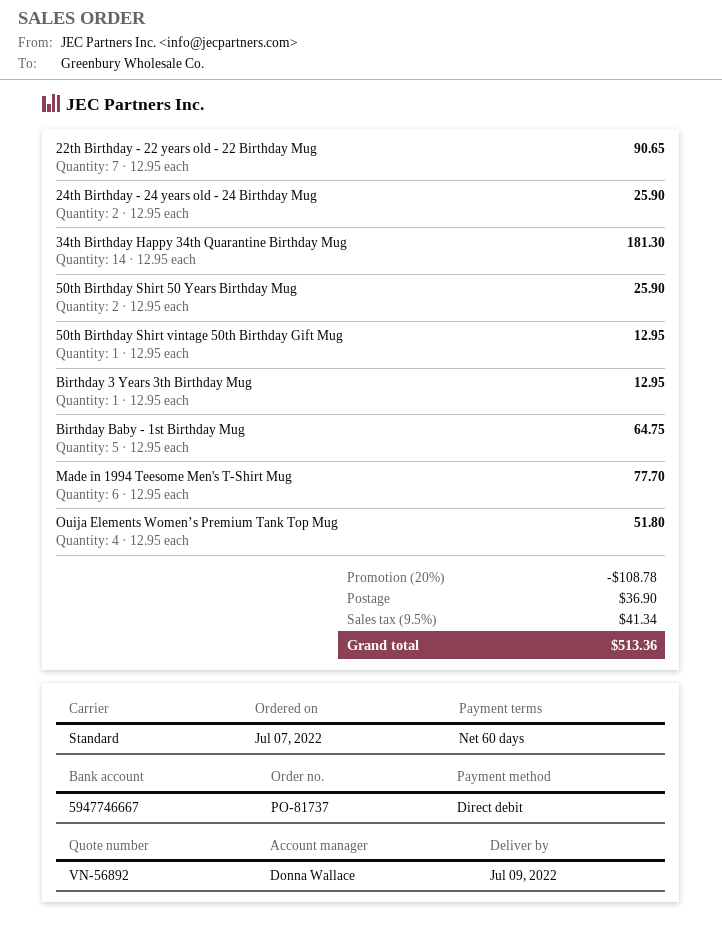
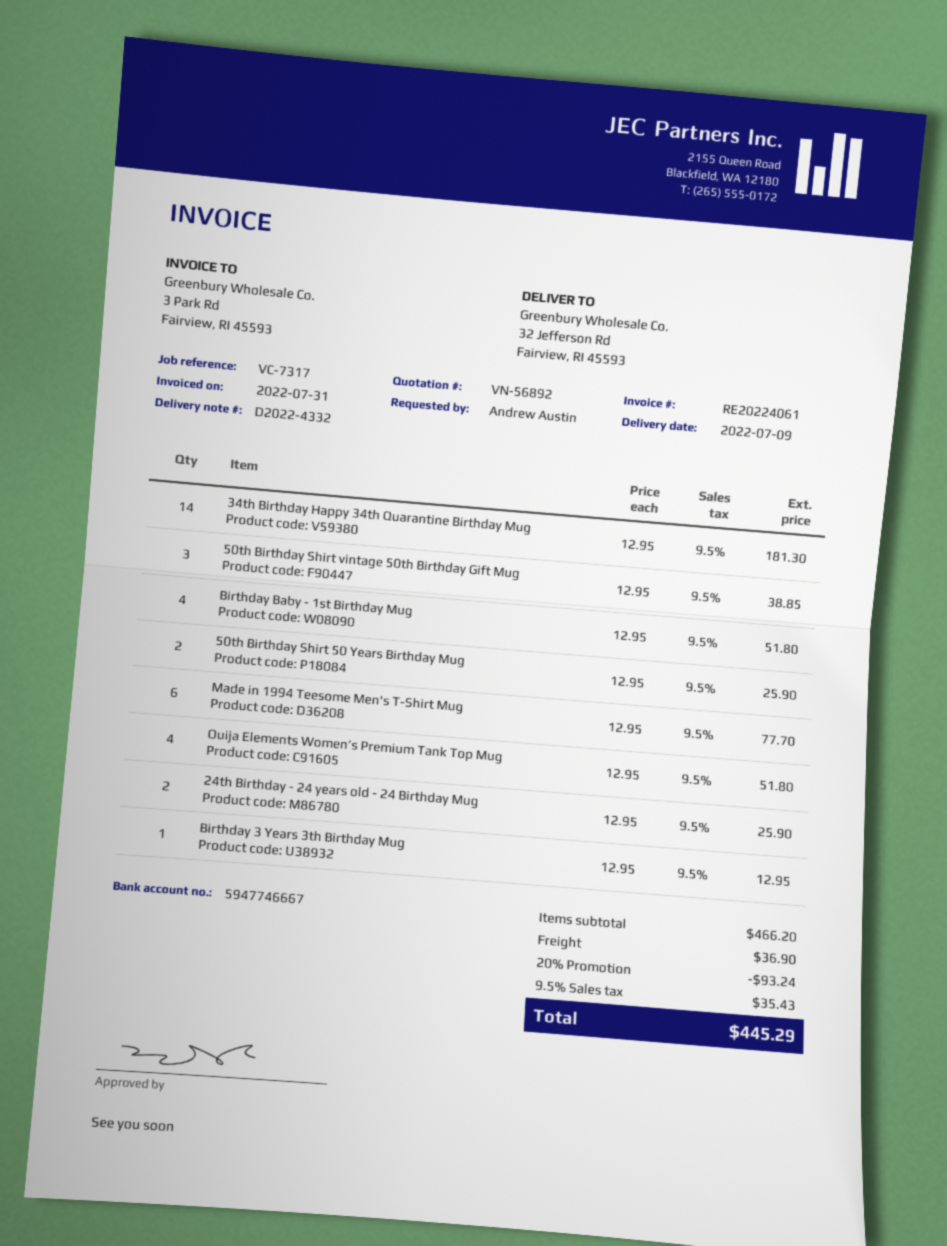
22th Birthday - 22 years old - 22 Birthday Mug: 7 x 12.95 = 90.65 -> none
50th Birthday Shirt vintage 50th Birthday Gift Mug: 1 x 12.95 = 12.95 -> 3 x 12.95 = 38.85
Birthday Baby - 1st Birthday Mug: 5 x 12.95 = 64.75 -> 4 x 12.95 = 51.80
discount: 20% = 108.78 -> 20% = 93.24
tax: 9.5% = 41.34 -> 9.5% = 35.43
total: 513.36 -> 445.29

